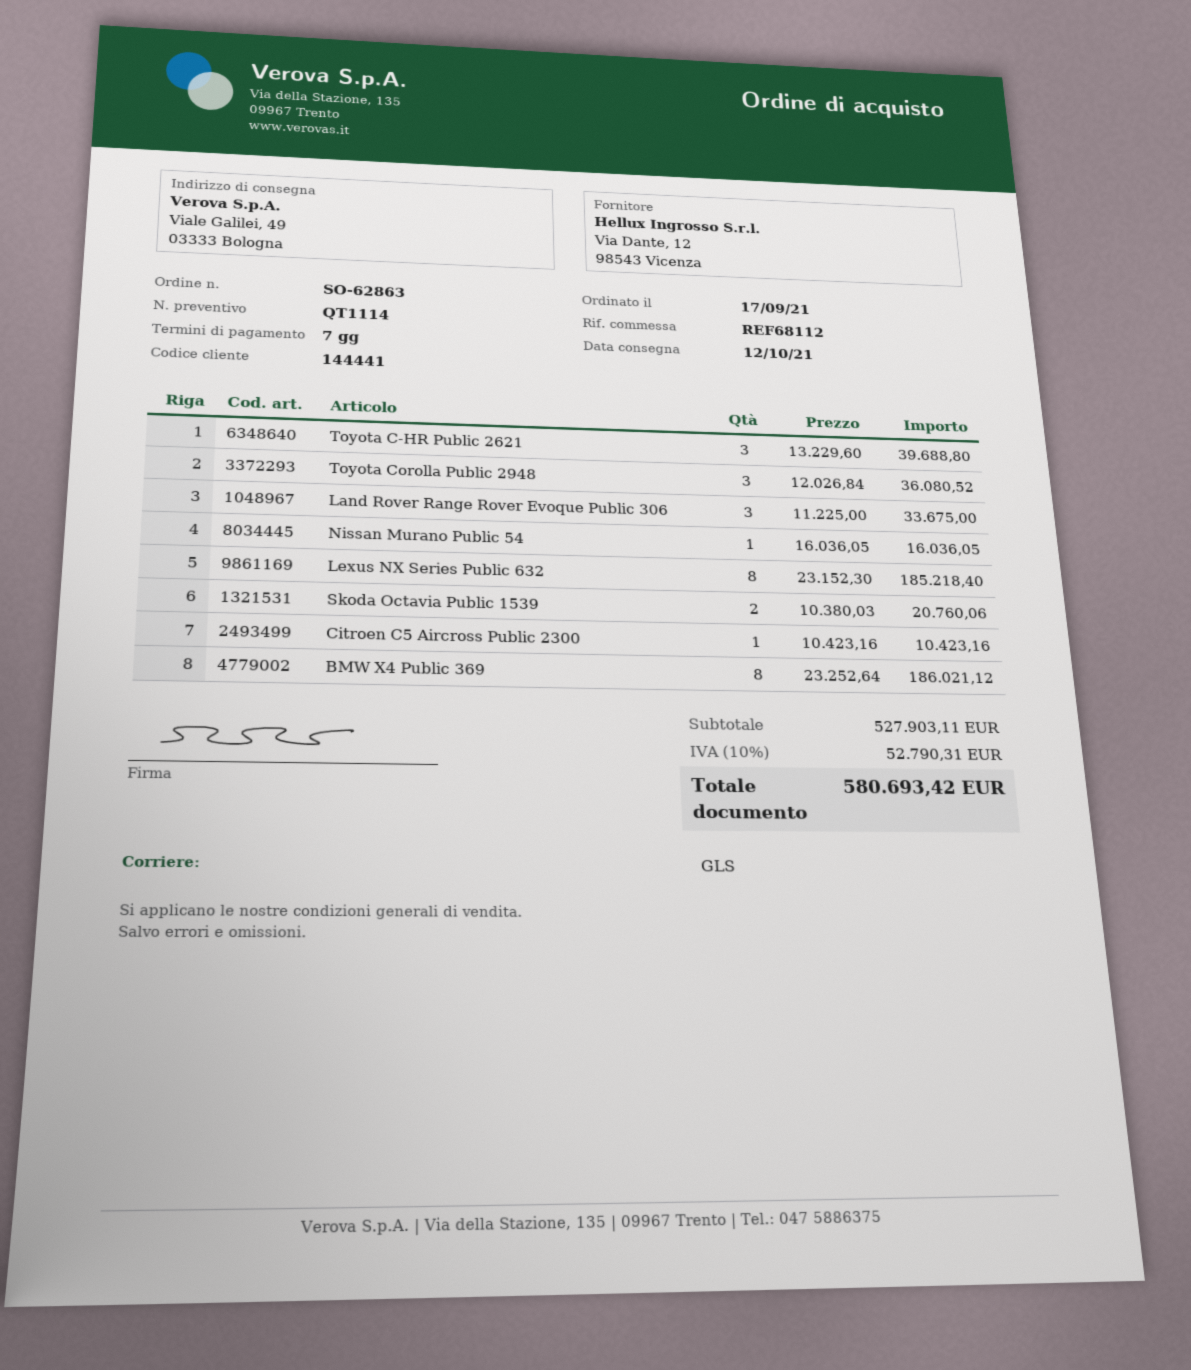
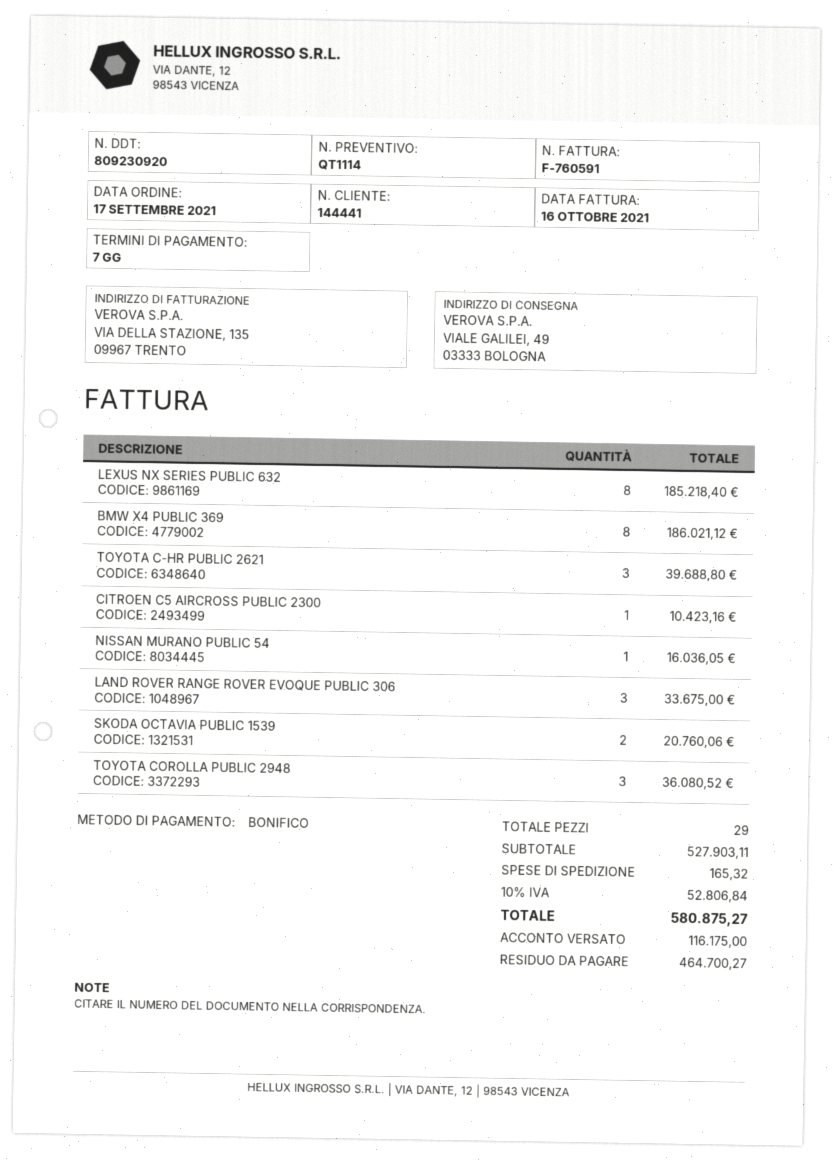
shipping: none -> 165.32
tax: 10% = 52790.31 -> 10% = 52806.84
total: 580693.42 -> 580875.27

